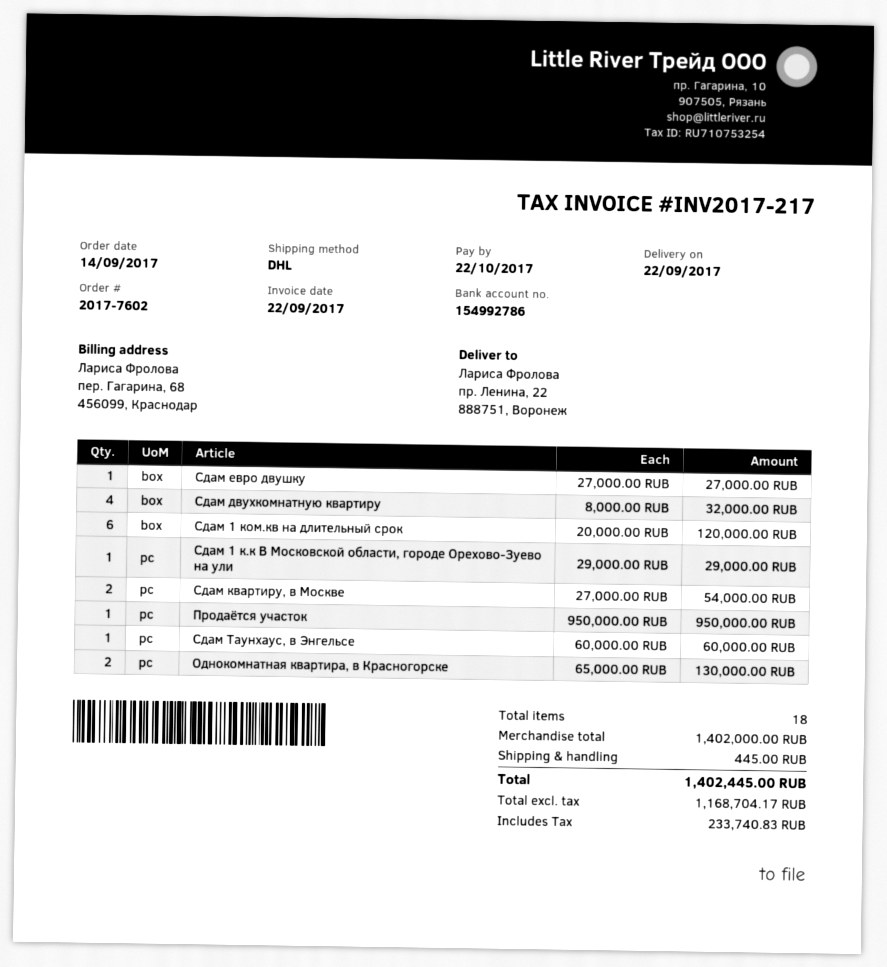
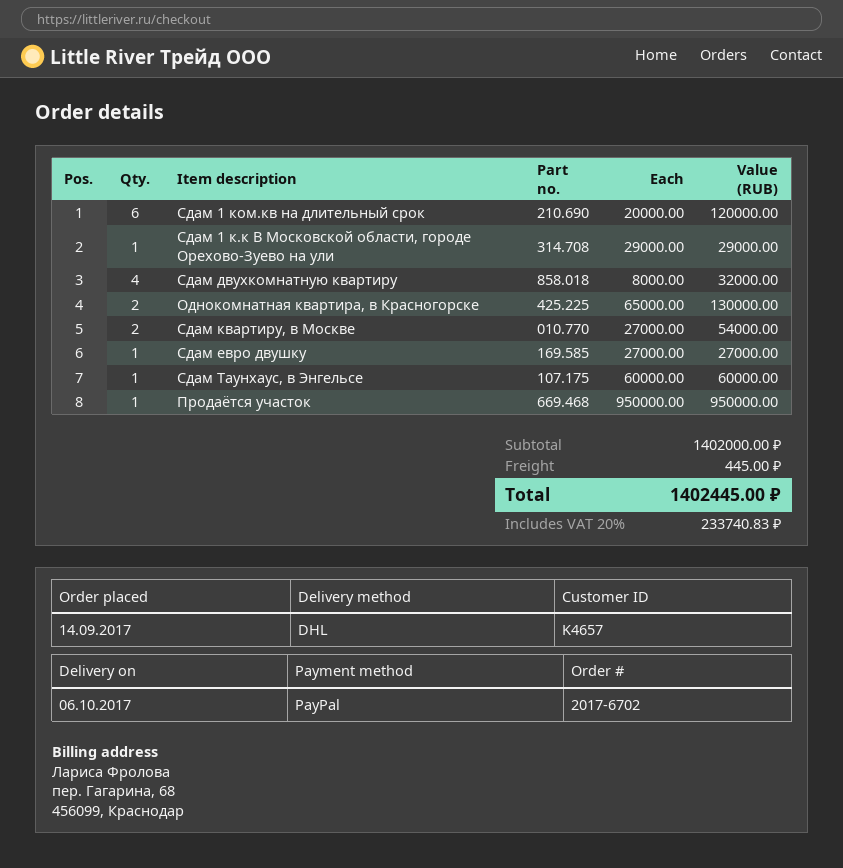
order number: 2017-7602 -> 2017-6702
delivery date: 2017-09-22 -> 2017-10-06

